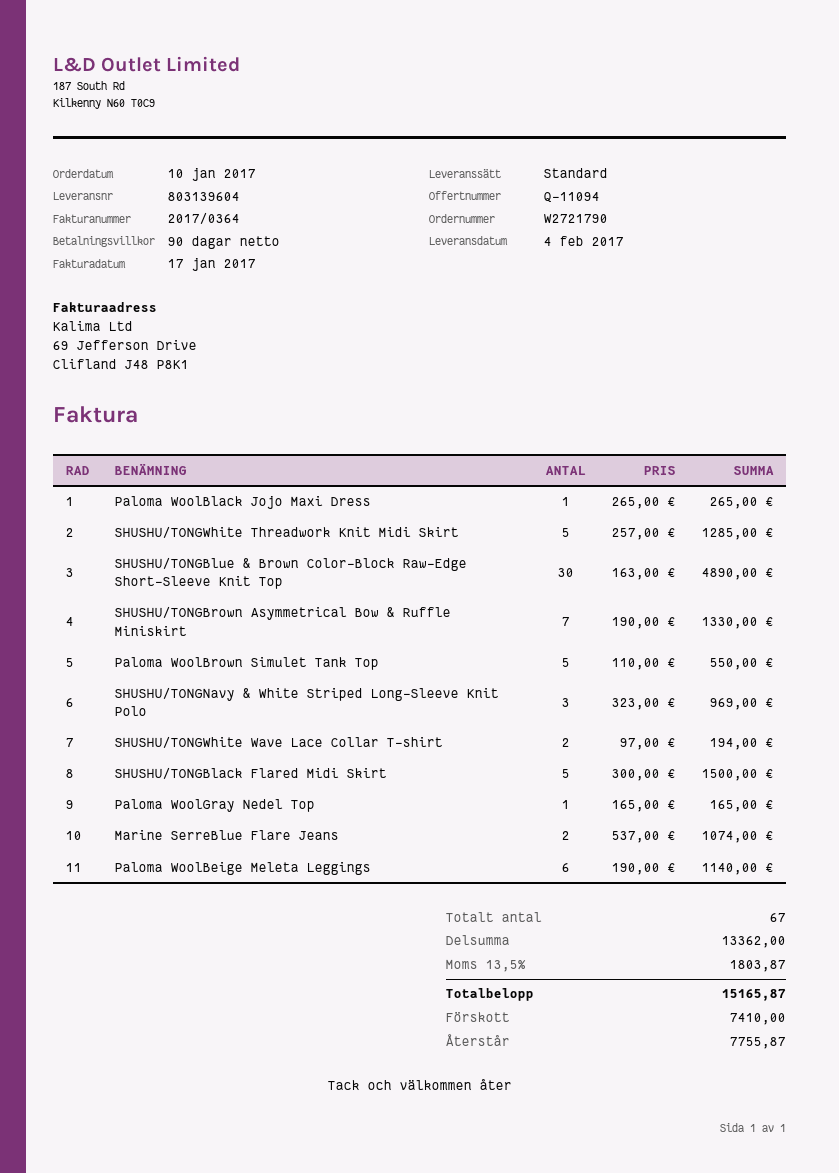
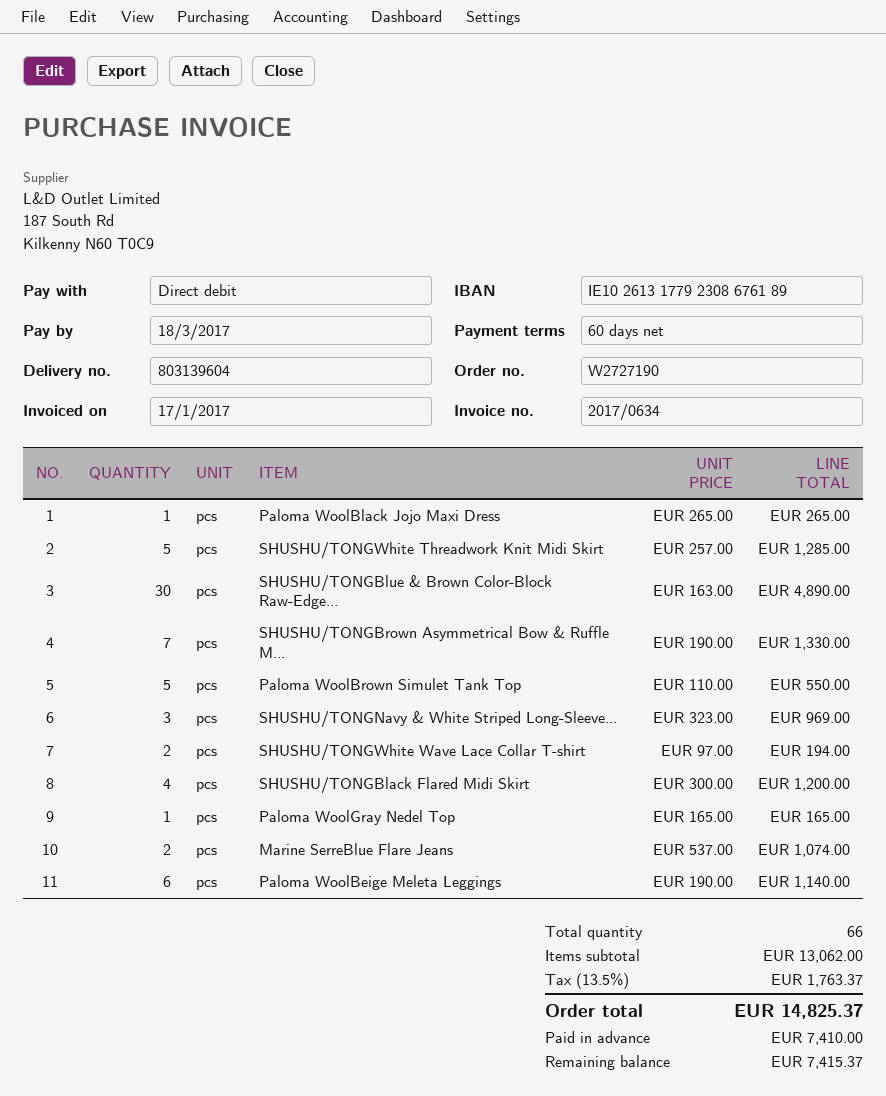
order number: W2721790 -> W2727190
invoice number: 2017/0364 -> 2017/0634
payment terms: 90 days -> 60 days
SHUSHU/TONGBlack Flared Midi Skirt: 5 x 300.00 = 1500.00 -> 4 x 300.00 = 1200.00
total quantity: 67 -> 66
subtotal: 13362.00 -> 13062.00
tax: 13.5% = 1803.87 -> 13.5% = 1763.37
total: 15165.87 -> 14825.37
balance: 7755.87 -> 7415.37

